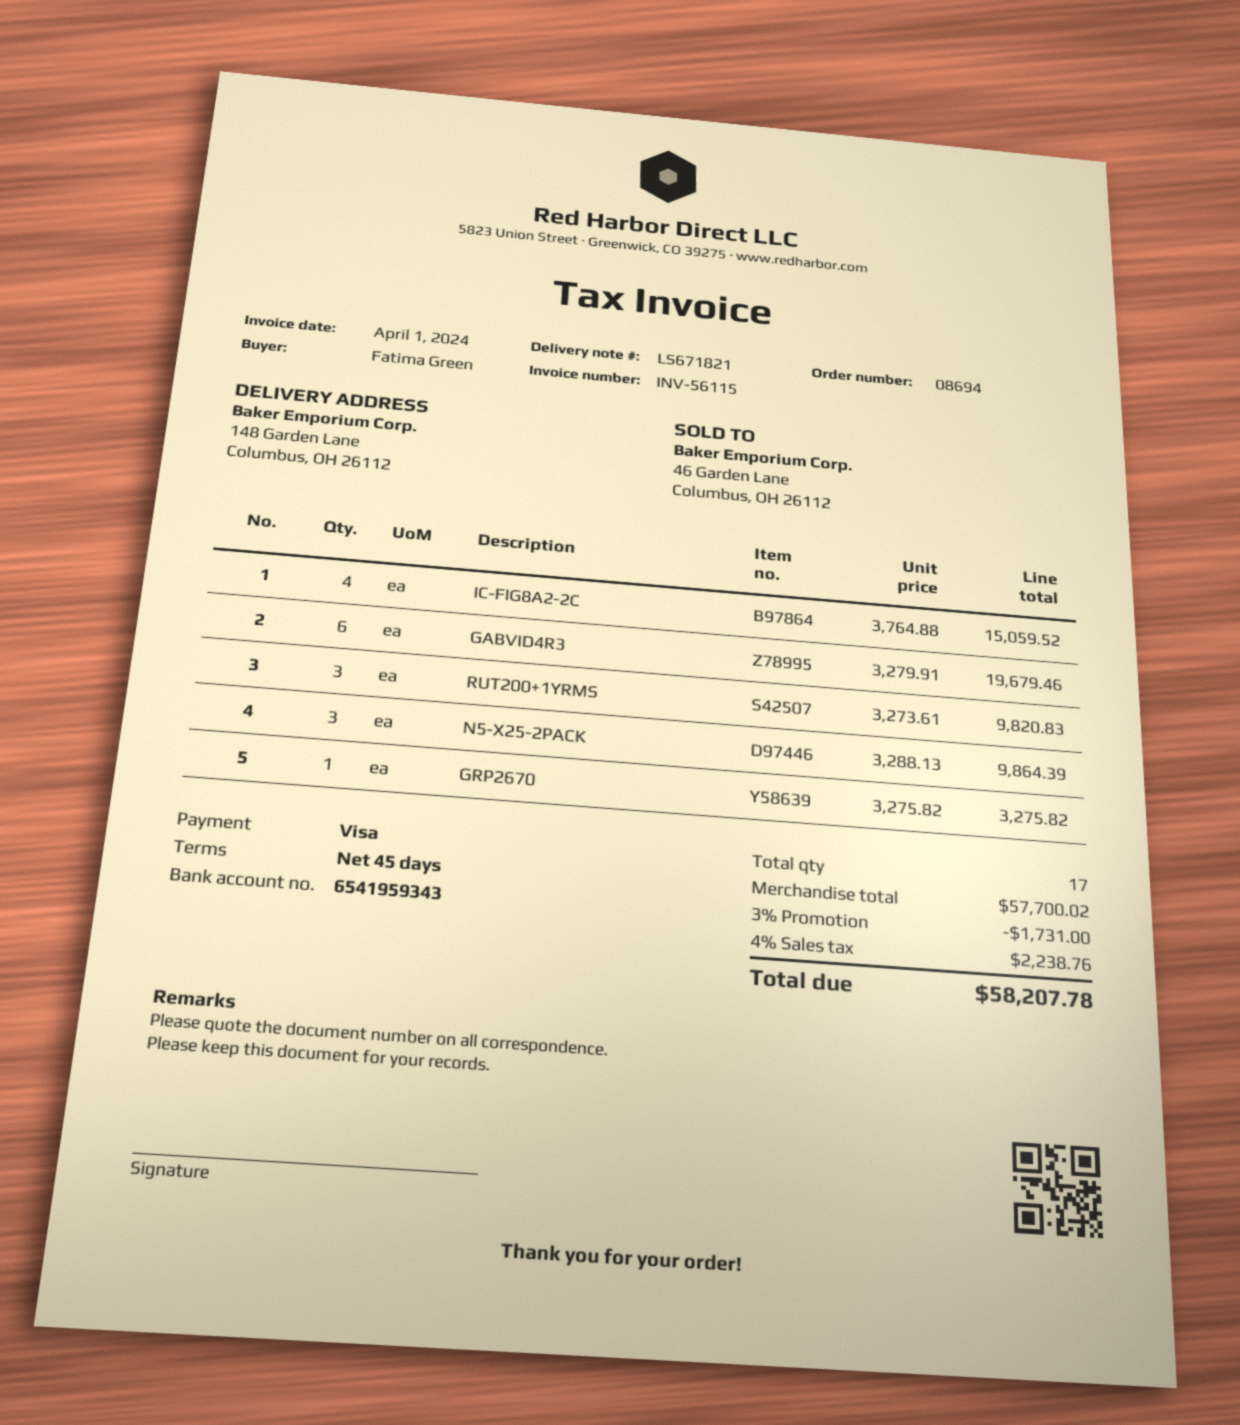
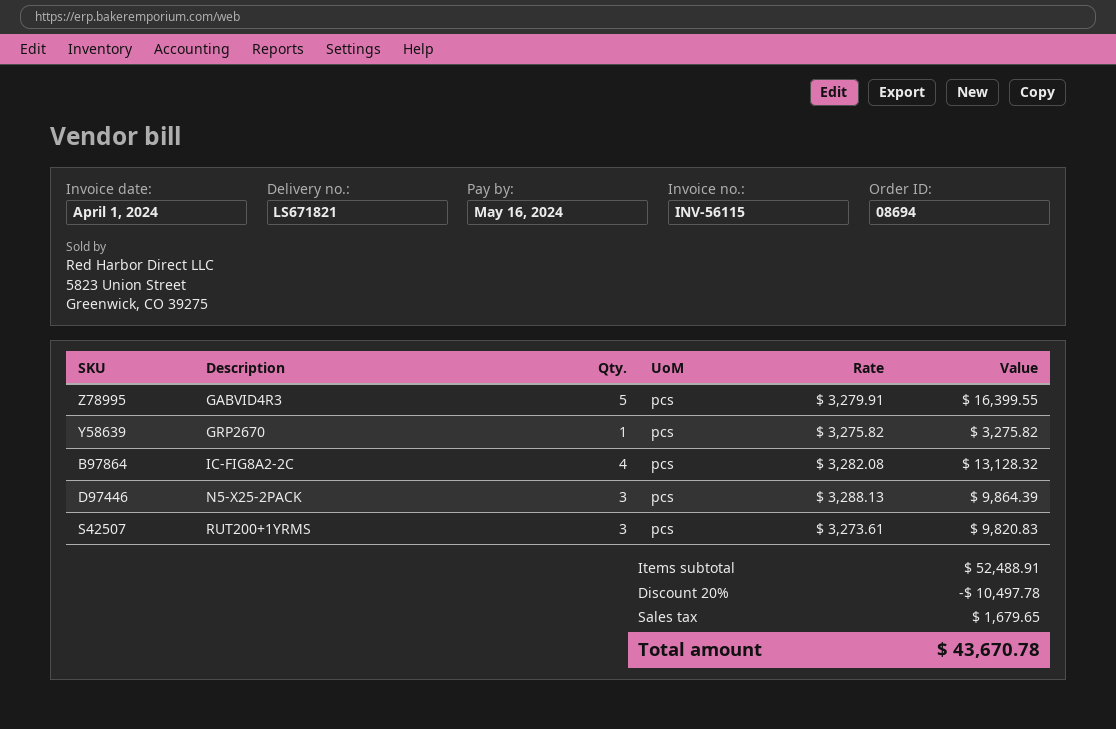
IC-FIG8A2-2C: 4 x 3764.88 = 15059.52 -> 4 x 3282.08 = 13128.32
GABVID4R3: 6 x 3279.91 = 19679.46 -> 5 x 3279.91 = 16399.55
subtotal: 57700.02 -> 52488.91
discount: 3% = 1731.00 -> 20% = 10497.78
tax: 2238.76 -> 1679.65
total: 58207.78 -> 43670.78

